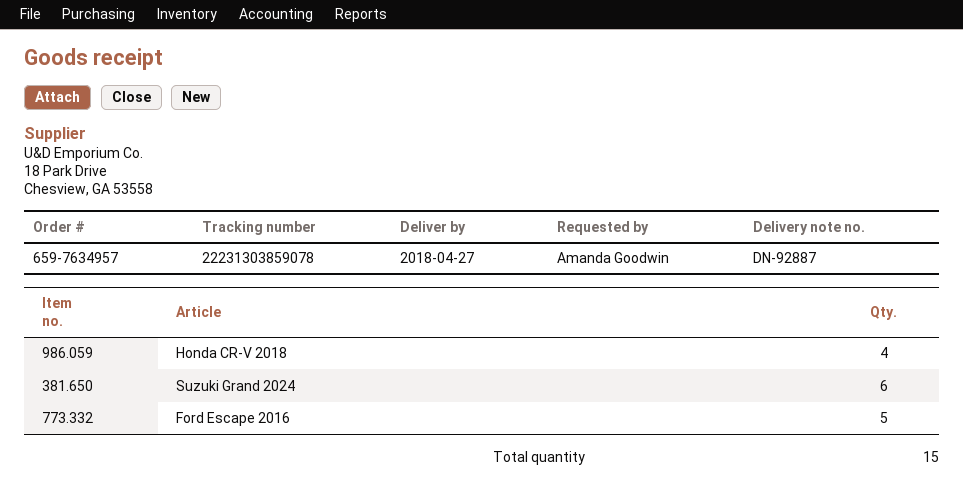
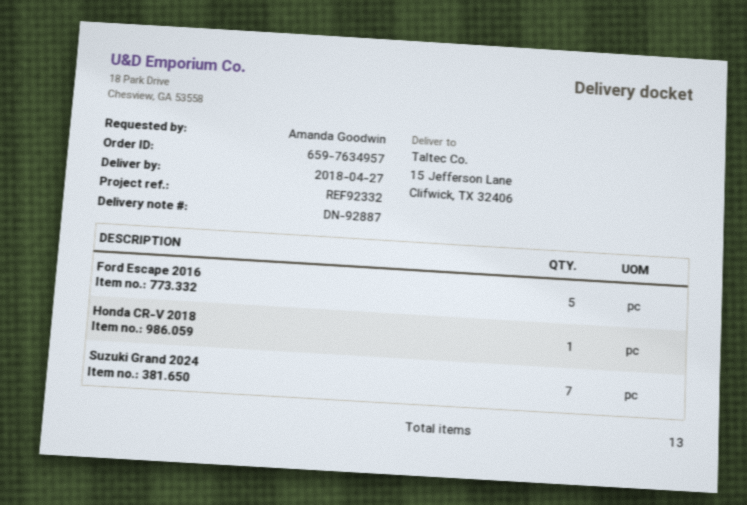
Honda CR-V 2018: 4 -> 1
Suzuki Grand 2024: 6 -> 7
total quantity: 15 -> 13

